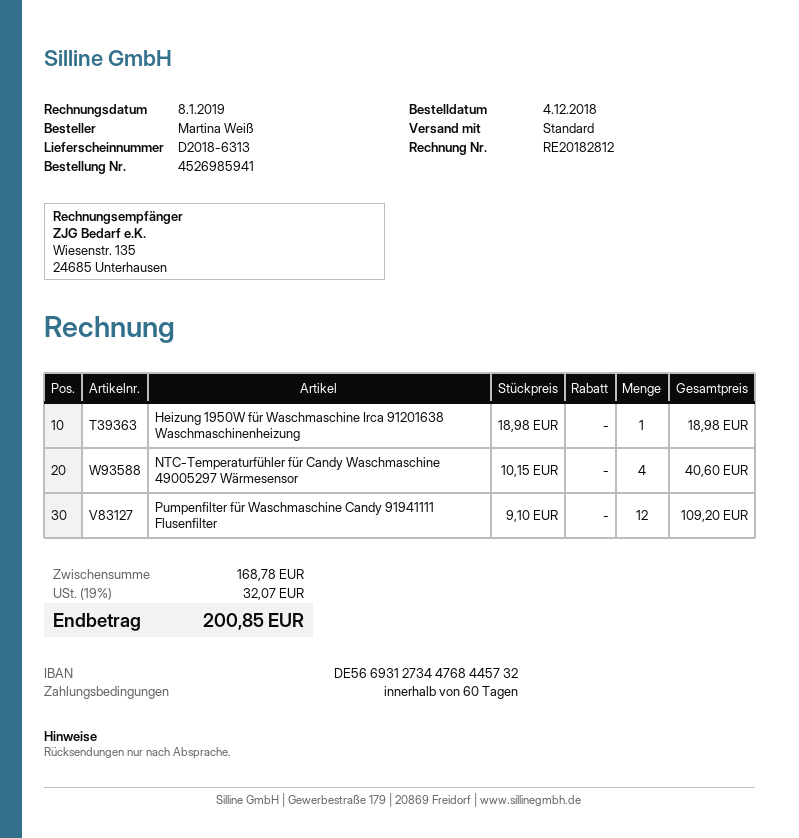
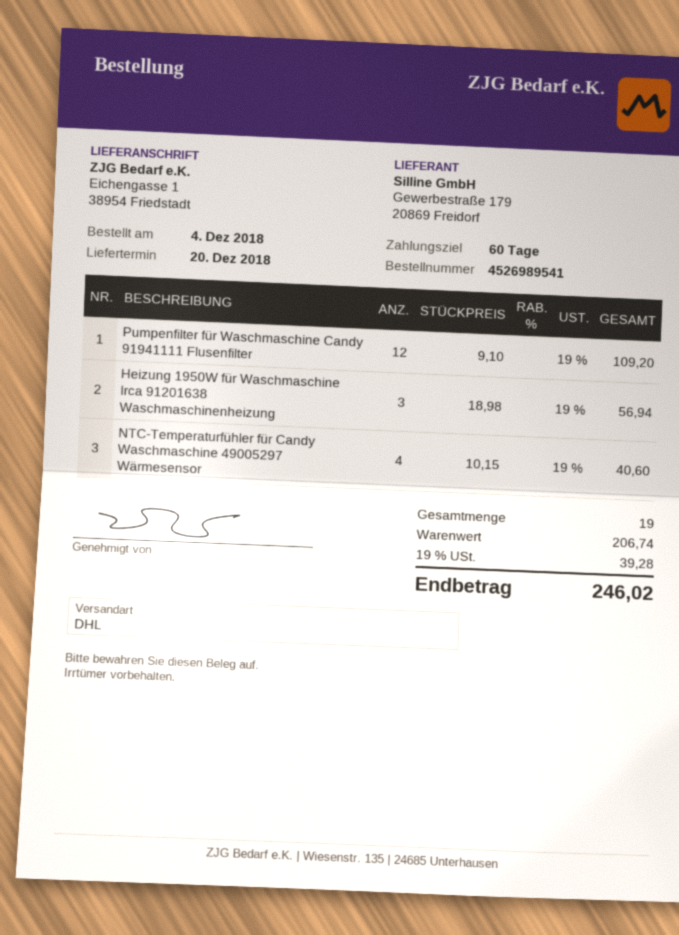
order number: 4526985941 -> 4526989541
shipping method: standard -> DHL
Heizung 1950W für Waschmaschine Irca 91201638 Waschmaschinenheizung: 1 x 18.98 = 18.98 -> 3 x 18.98 = 56.94
subtotal: 168.78 -> 206.74
tax: 19% = 32.07 -> 19% = 39.28
total: 200.85 -> 246.02

